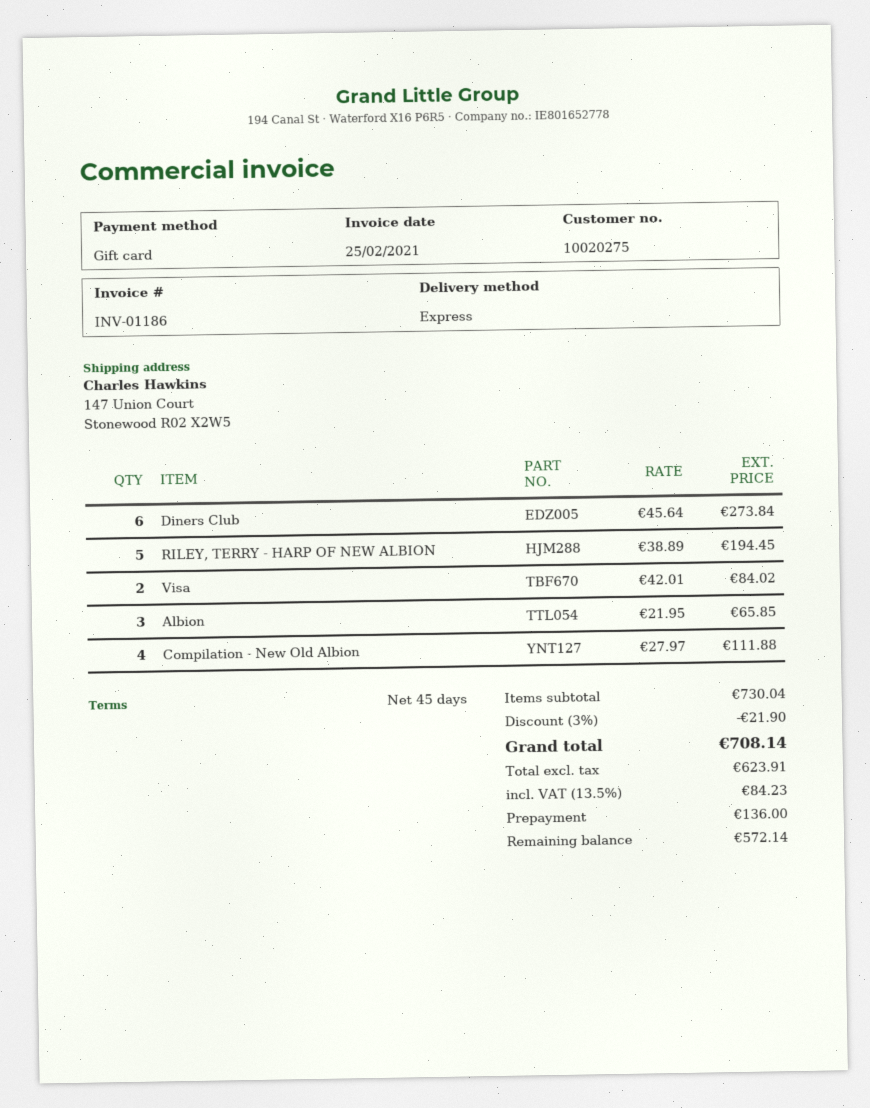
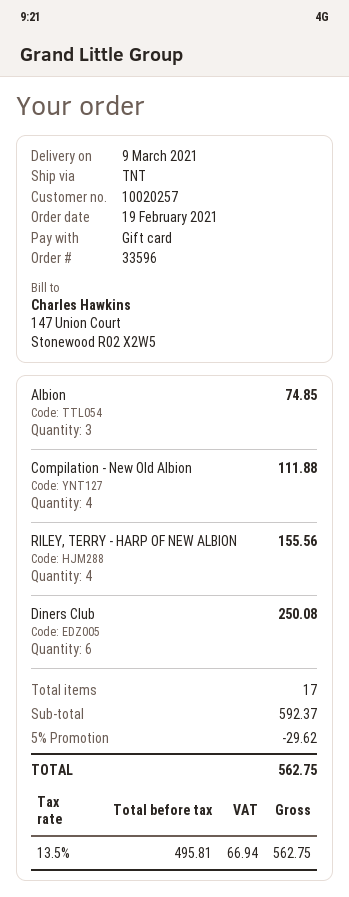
customer number: 10020275 -> 10020257
shipping method: express -> TNT
Diners Club: 6 for 273.84 -> 6 for 250.08
RILEY, TERRY - HARP OF NEW ALBION: 5 for 194.45 -> 4 for 155.56
Visa: 2 for 84.02 -> none
Albion: 3 for 65.85 -> 3 for 74.85
subtotal: 730.04 -> 592.37
discount: 3% = 21.90 -> 5% = 29.62
net: 623.91 -> 495.81
tax: 13.5% = 84.23 -> 13.5% = 66.94
total: 708.14 -> 562.75

